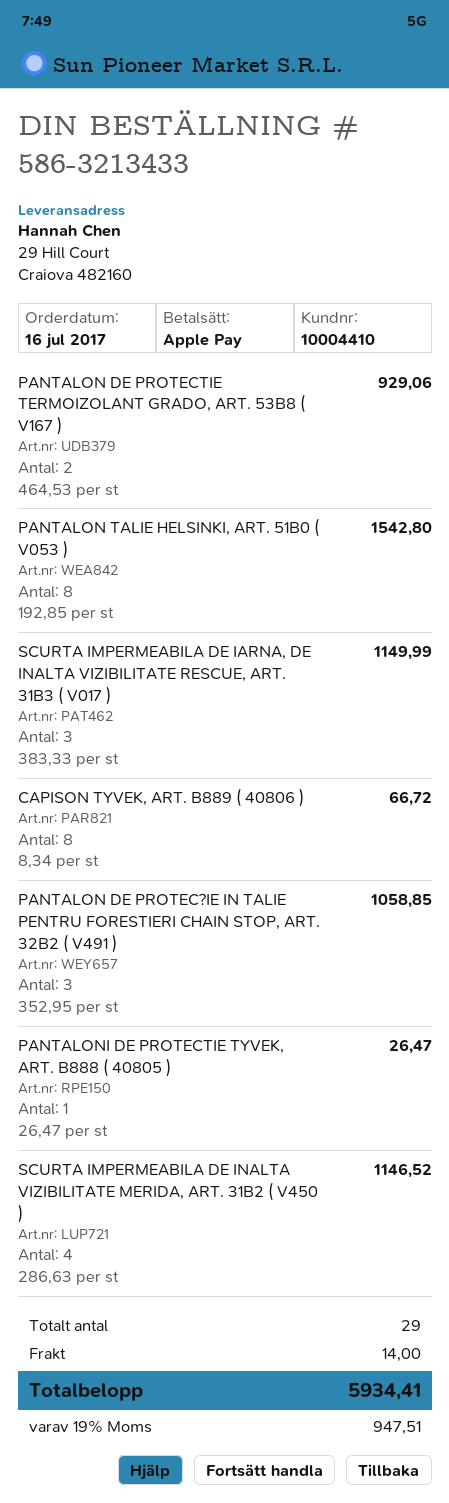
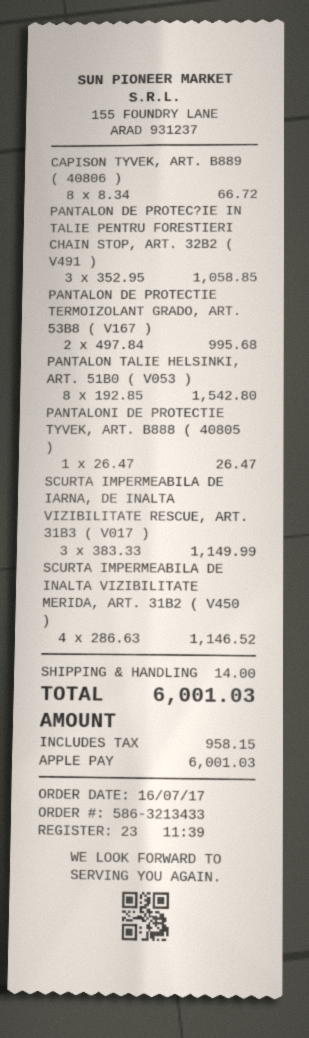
PANTALON DE PROTECTIE TERMOIZOLANT GRADO, ART. 53B8 ( V167 ): 2 x 464.53 = 929.06 -> 2 x 497.84 = 995.68
tax: 947.51 -> 958.15
total: 5934.41 -> 6001.03

